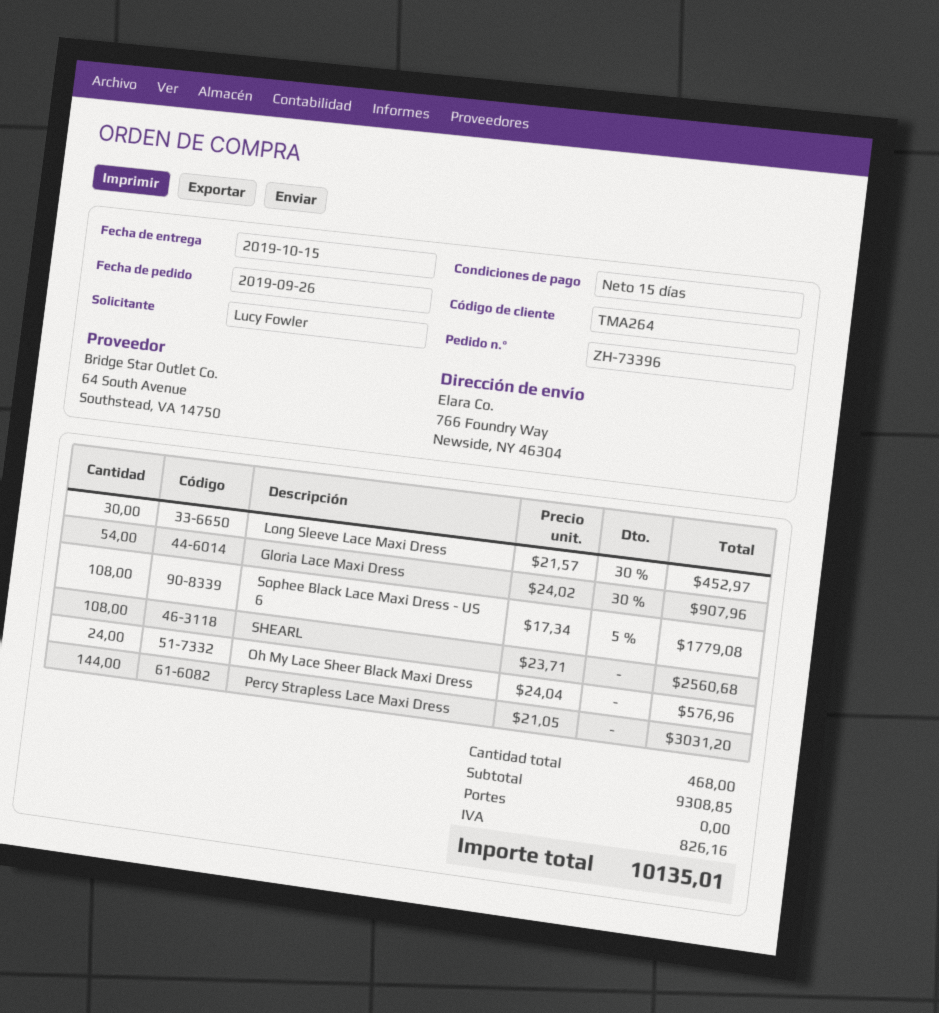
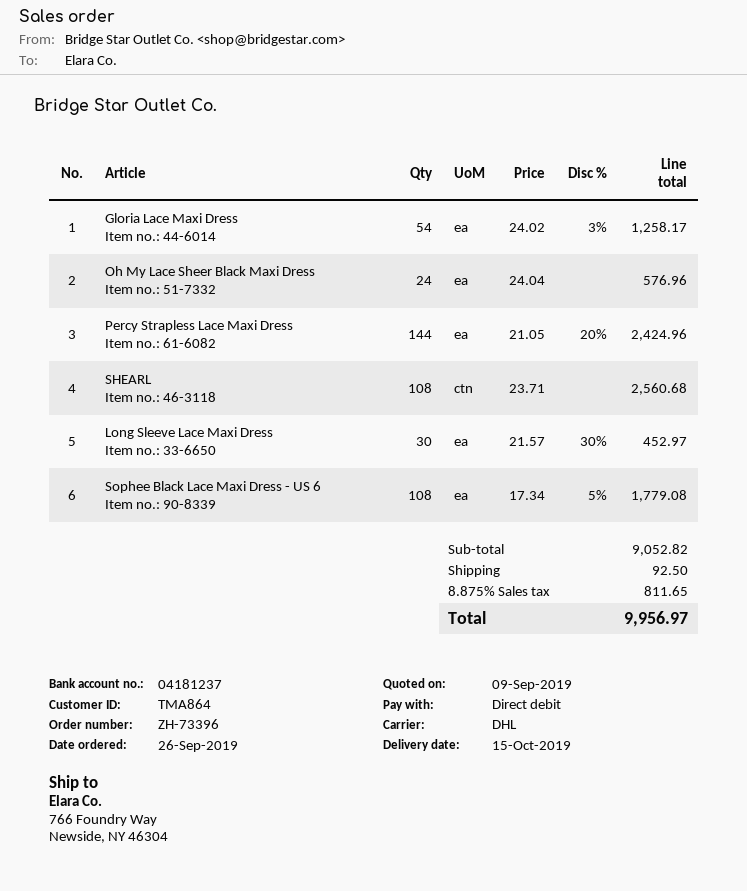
customer number: TMA264 -> TMA864
Gloria Lace Maxi Dress: 54 x 24.02 - 30% = 907.96 -> 54 x 24.02 - 3% = 1258.17
Percy Strapless Lace Maxi Dress: 144 x 21.05 = 3031.20 -> 144 x 21.05 - 20% = 2424.96
subtotal: 9308.85 -> 9052.82
shipping: 0.00 -> 92.50
tax: 826.16 -> 811.65
total: 10135.01 -> 9956.97

